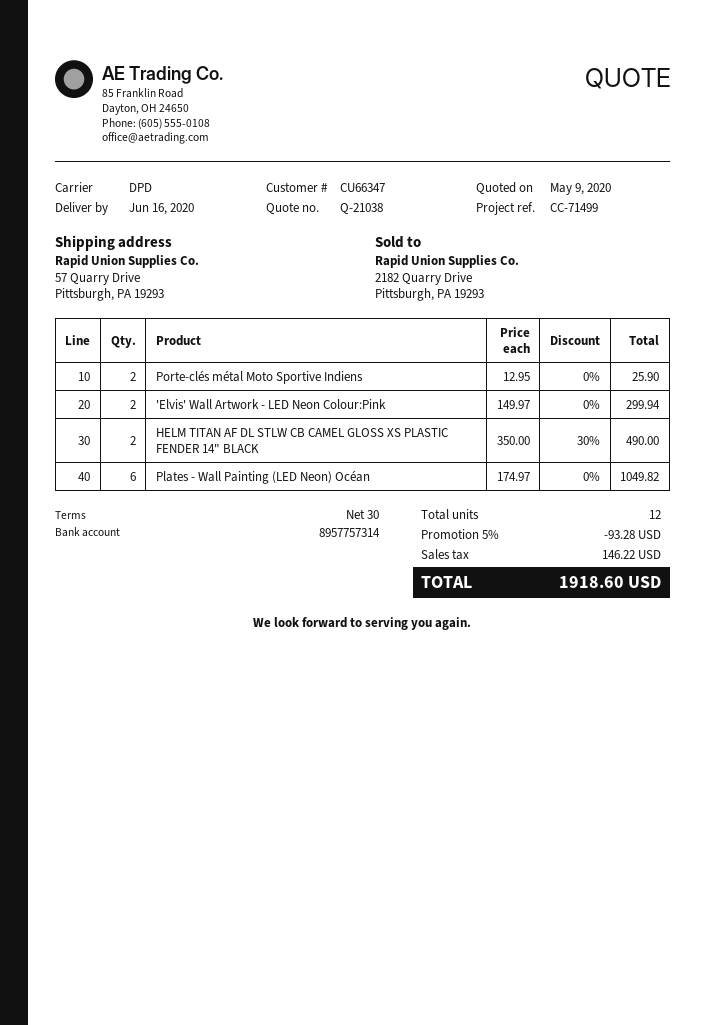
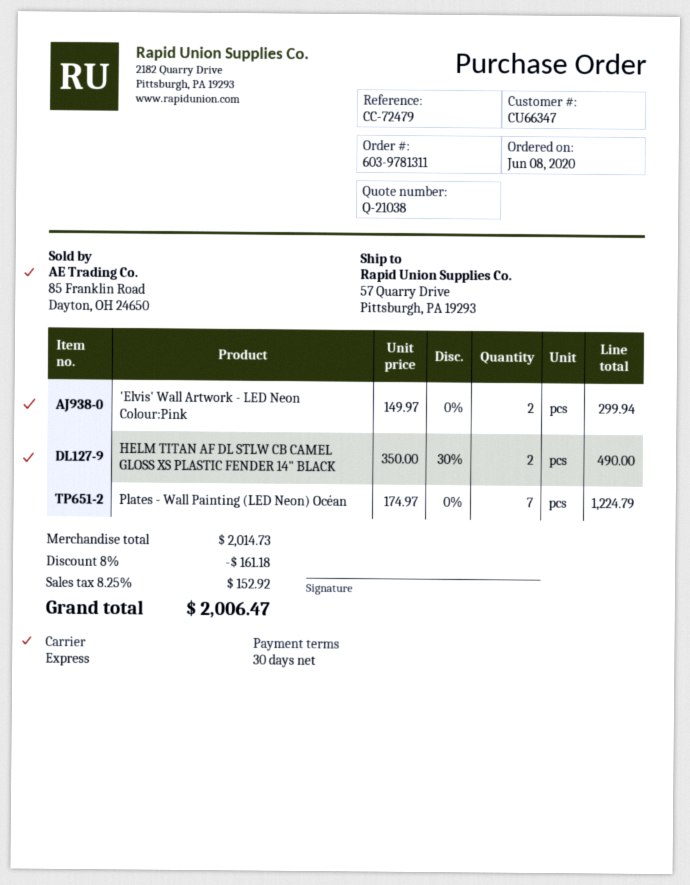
reference: CC-71499 -> CC-72479
shipping method: DPD -> express
Porte-clés métal Moto Sportive Indiens: 2 x 12.95 = 25.90 -> none
Plates - Wall Painting (LED Neon) Océan: 6 x 174.97 = 1049.82 -> 7 x 174.97 = 1224.79
discount: 5% = 93.28 -> 8% = 161.18
tax: 146.22 -> 152.92
total: 1918.60 -> 2006.47

